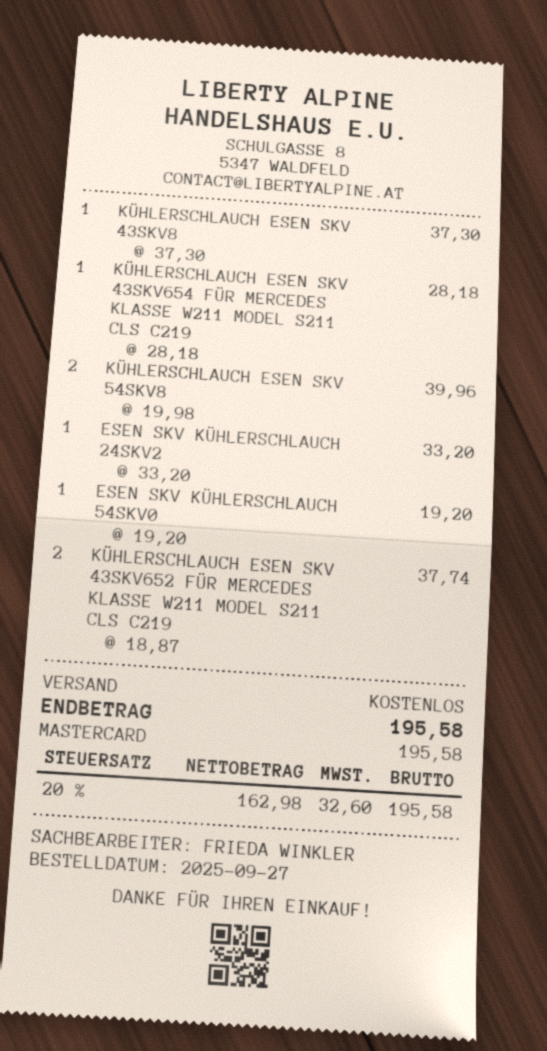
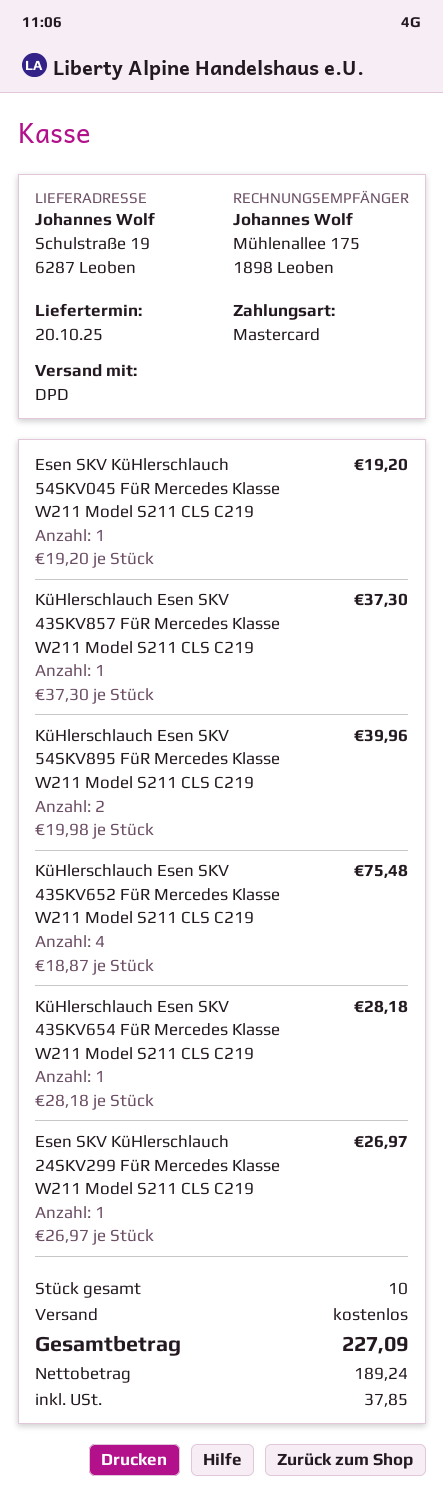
ESEN SKV KÜHLERSCHLAUCH 24SKV2: 1 x 33.20 = 33.20 -> 1 x 26.97 = 26.97
KÜHLERSCHLAUCH ESEN SKV 43SKV652 FÜR MERCEDES KLASSE W211 MODEL S211 CLS C219: 2 x 18.87 = 37.74 -> 4 x 18.87 = 75.48
net: 162.98 -> 189.24
tax: 32.60 -> 37.85
total: 195.58 -> 227.09

